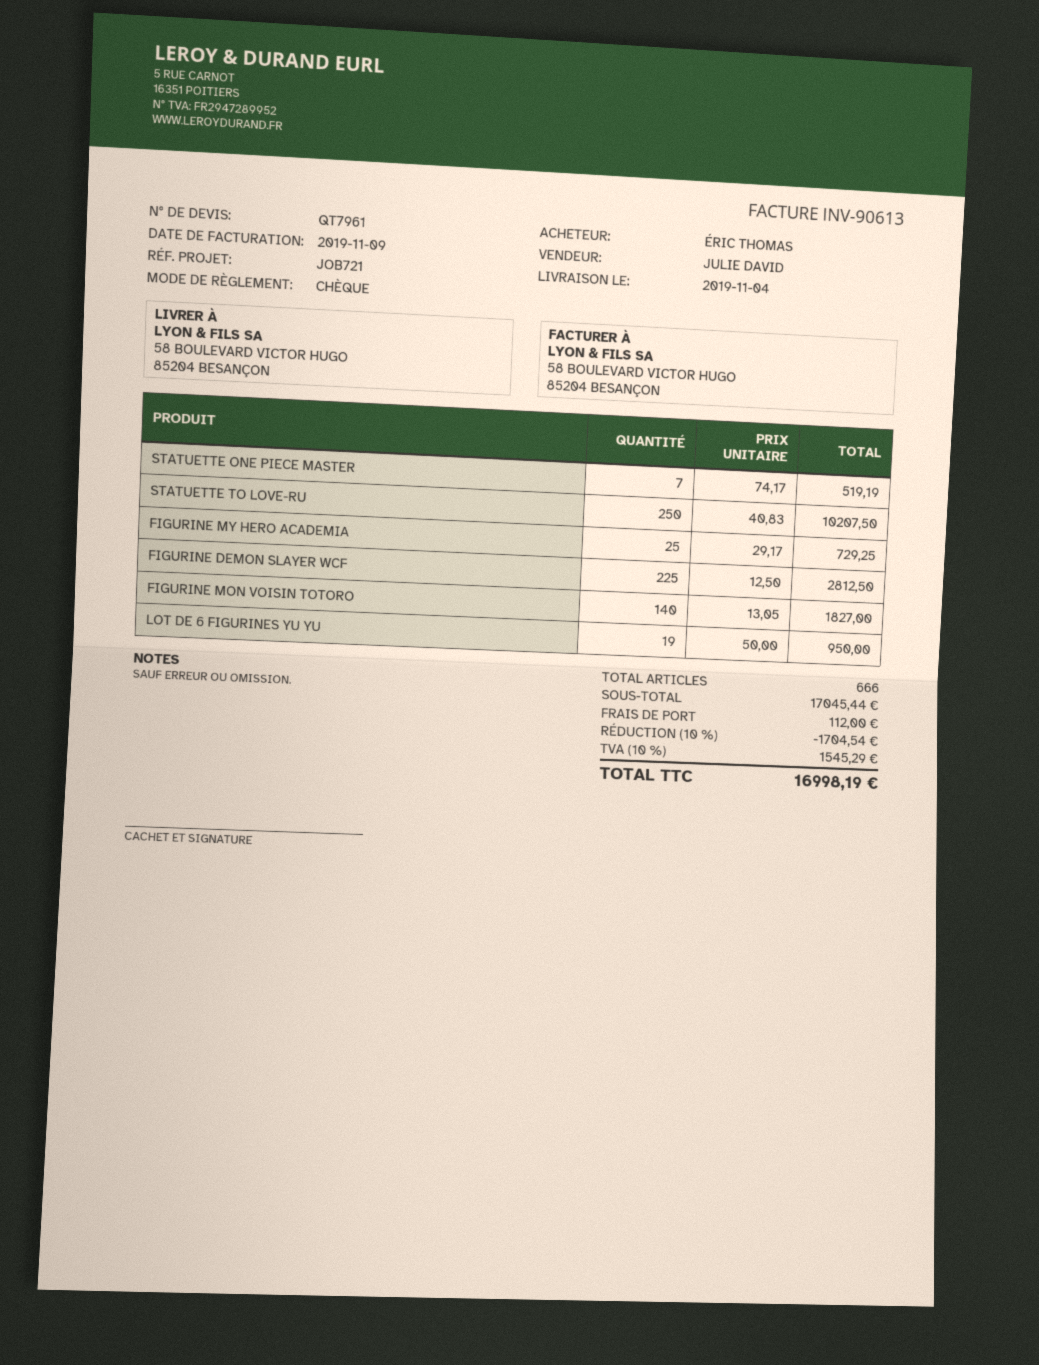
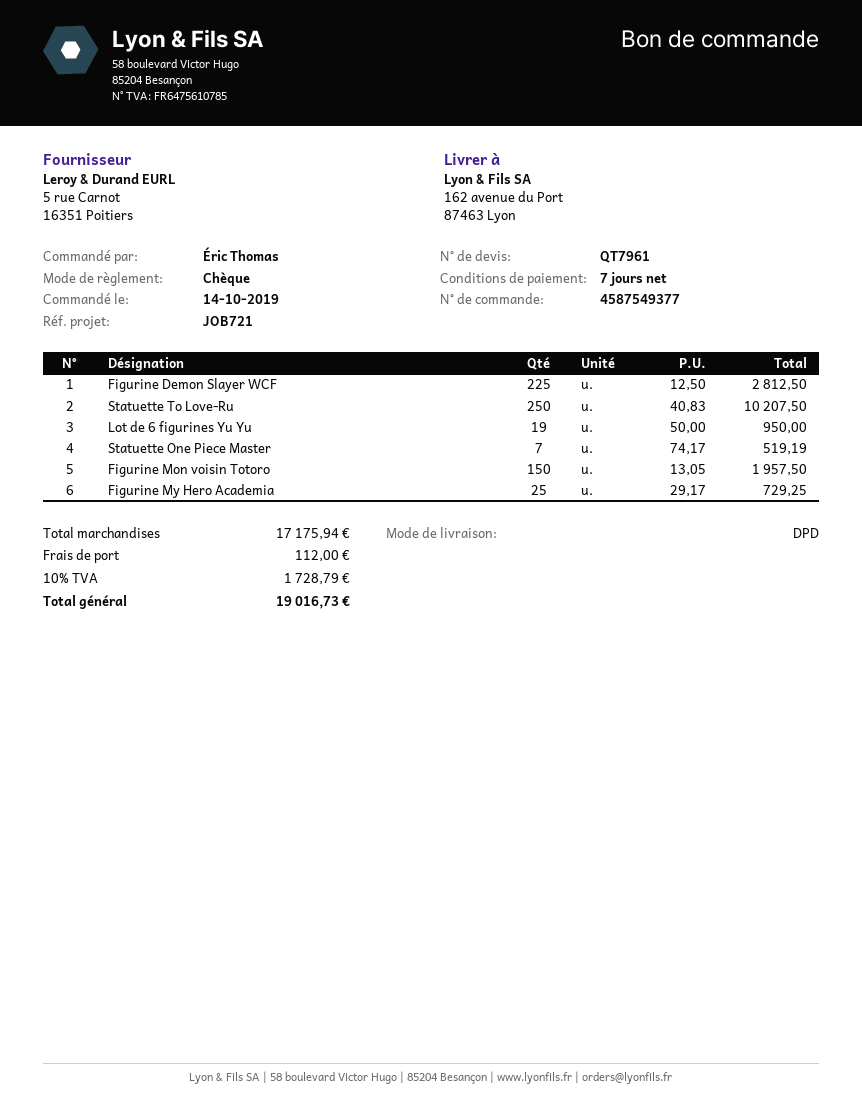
ship to: 58 BOULEVARD VICTOR HUGO, 85204 BESANÇON -> 162 avenue du Port, 87463 Lyon
FIGURINE MON VOISIN TOTORO: 140 x 13.05 = 1827.00 -> 150 x 13.05 = 1957.50
subtotal: 17045.44 -> 17175.94
discount: 10% = 1704.54 -> none
tax: 10% = 1545.29 -> 10% = 1728.79
total: 16998.19 -> 19016.73

